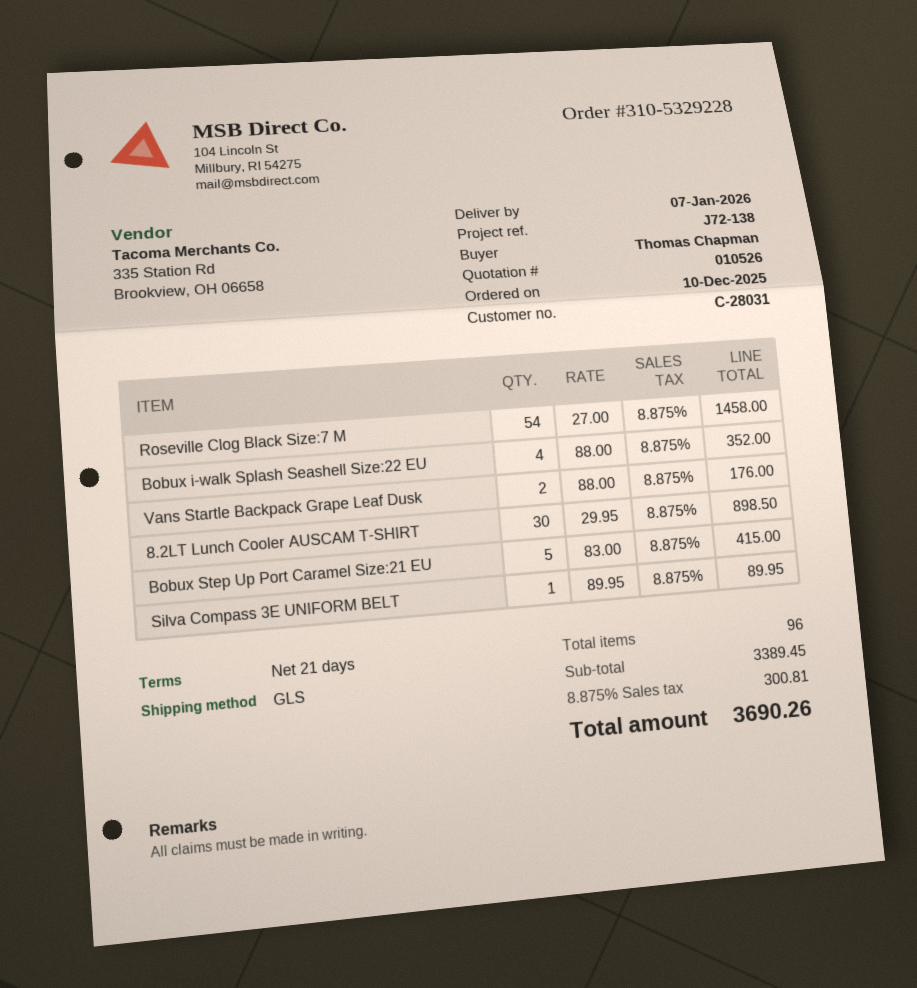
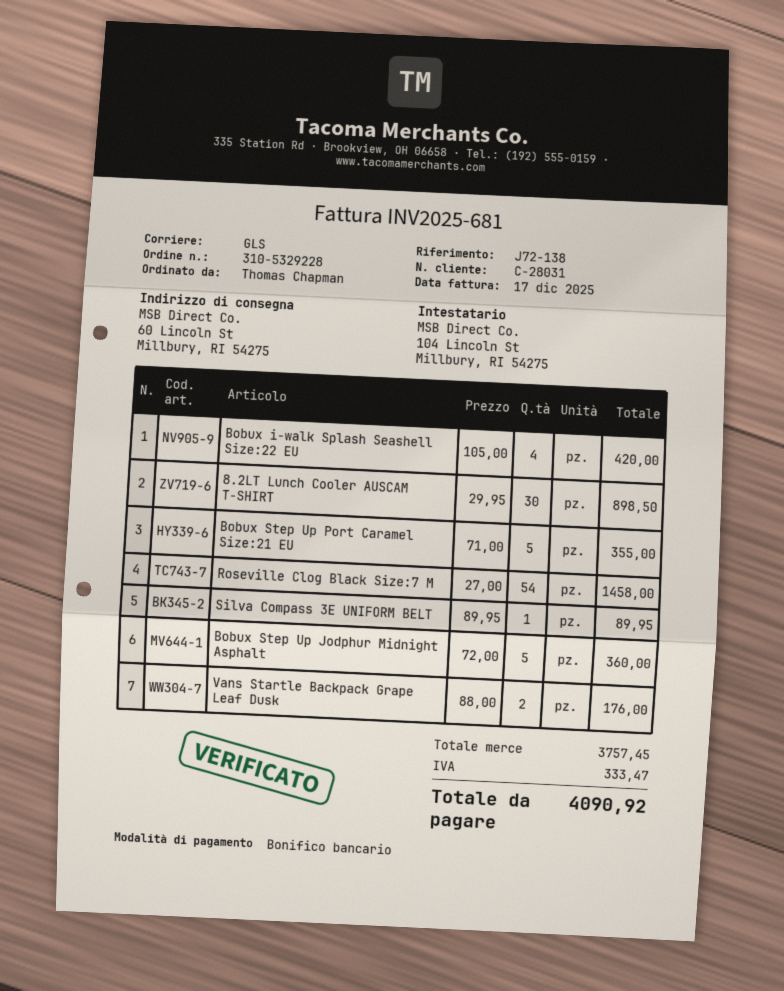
Bobux i-walk Splash Seashell Size:22 EU: 4 x 88.00 = 352.00 -> 4 x 105.00 = 420.00
Bobux Step Up Port Caramel Size:21 EU: 5 x 83.00 = 415.00 -> 5 x 71.00 = 355.00
Bobux Step Up Jodphur Midnight Asphalt: none -> 5 x 72.00 = 360.00
subtotal: 3389.45 -> 3757.45
tax: 300.81 -> 333.47
total: 3690.26 -> 4090.92

